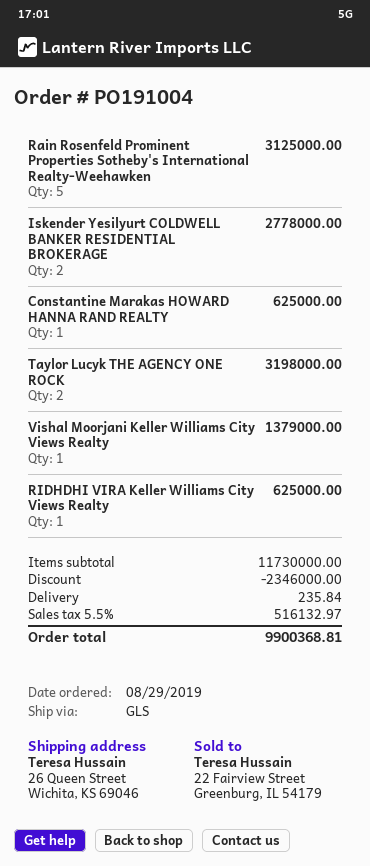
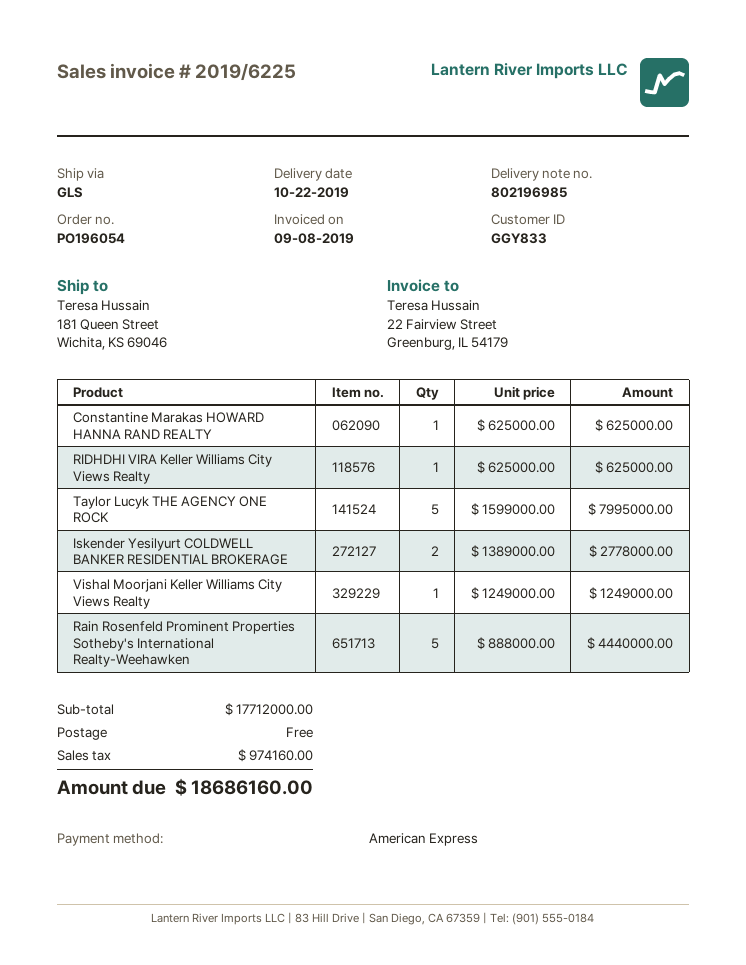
order number: PO191004 -> PO196054
ship to: 26 Queen Street, Wichita, KS 69046 -> 181 Queen Street, Wichita, KS 69046
Rain Rosenfeld Prominent Properties Sotheby's International Realty-Weehawken: 5 for 3125000.00 -> 5 for 4440000.00
Taylor Lucyk THE AGENCY ONE ROCK: 2 for 3198000.00 -> 5 for 7995000.00
Vishal Moorjani Keller Williams City Views Realty: 1 for 1379000.00 -> 1 for 1249000.00
subtotal: 11730000.00 -> 17712000.00
discount: 2346000.00 -> none
shipping: 235.84 -> 0.00
tax: 516132.97 -> 974160.00
total: 9900368.81 -> 18686160.00

